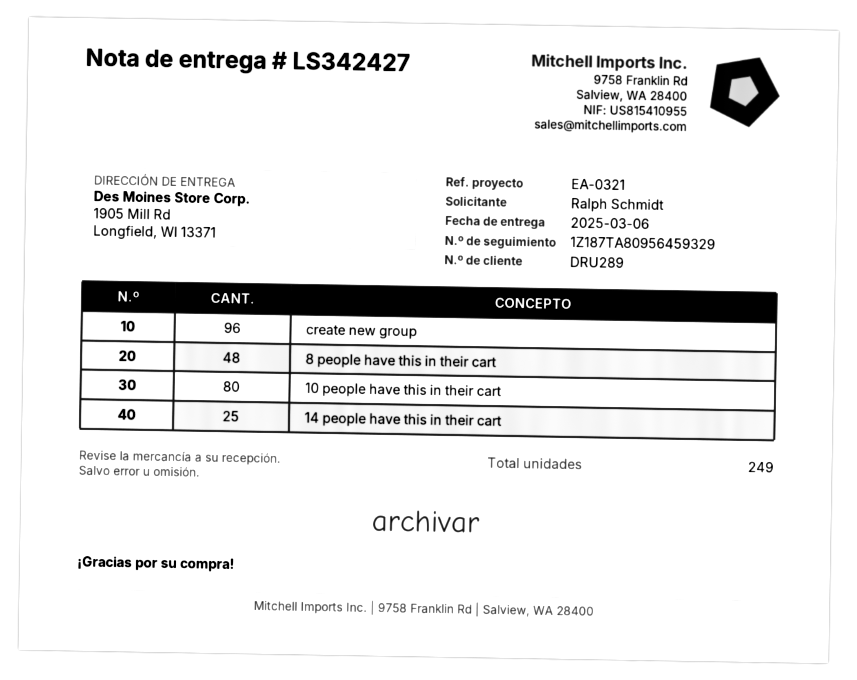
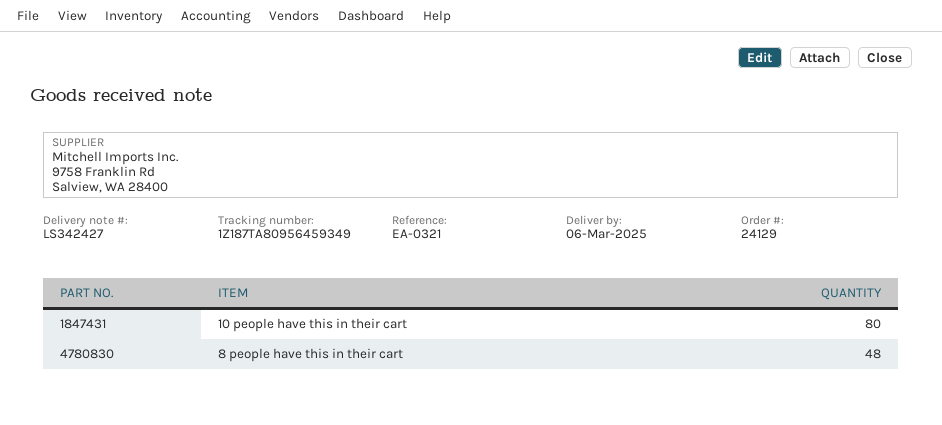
tracking number: 1Z187TA80956459329 -> 1Z187TA80956459349
create new group: 96 -> none
14 people have this in their cart: 25 -> none

